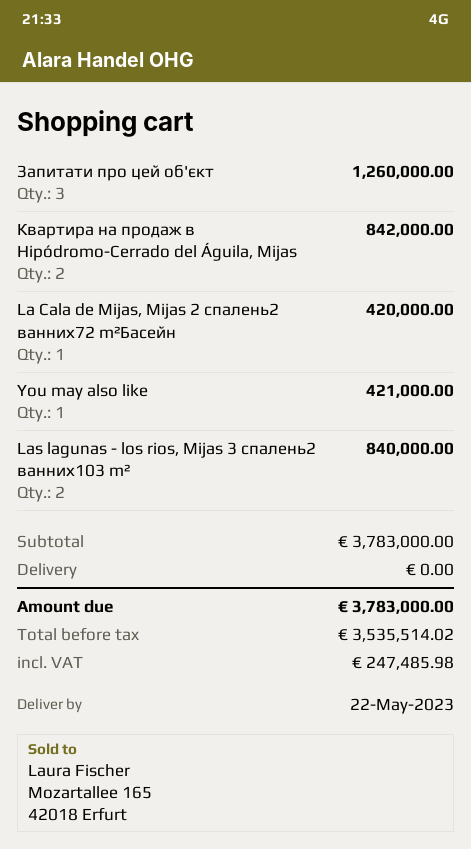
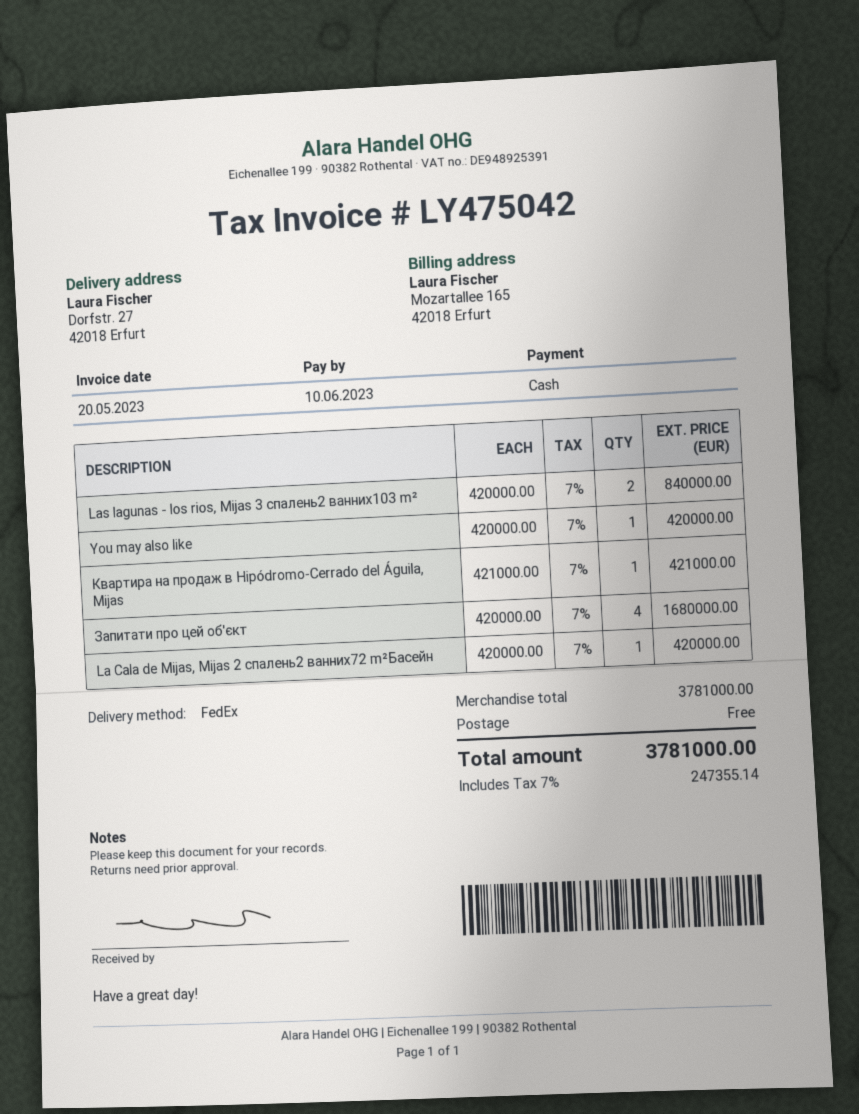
Запитати про цей об'єкт: 3 for 1260000.00 -> 4 for 1680000.00
Квартира на продаж в Hipódromo-Cerrado del Águila, Mijas: 2 for 842000.00 -> 1 for 421000.00
You may also like: 1 for 421000.00 -> 1 for 420000.00
subtotal: 3783000.00 -> 3781000.00
tax: 247485.98 -> 247355.14
total: 3783000.00 -> 3781000.00

